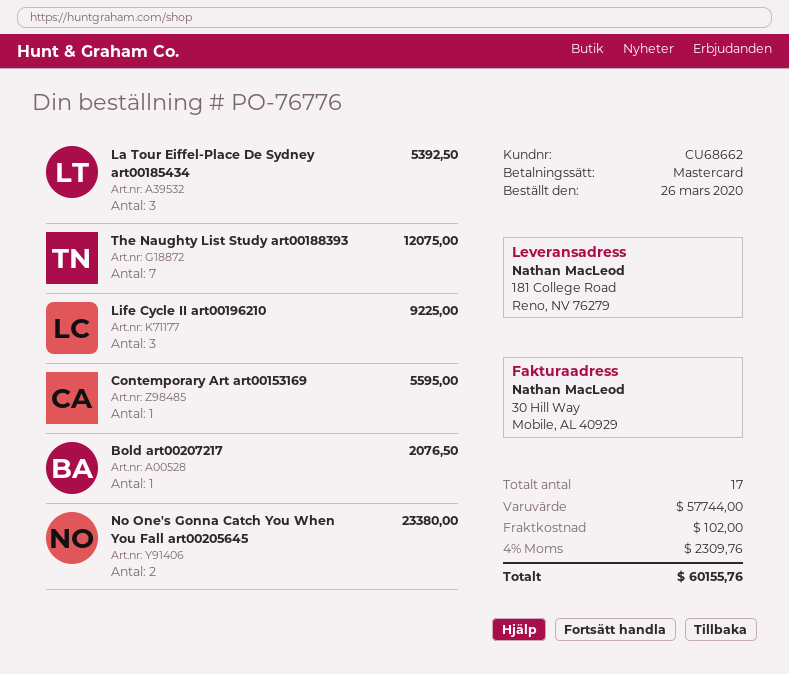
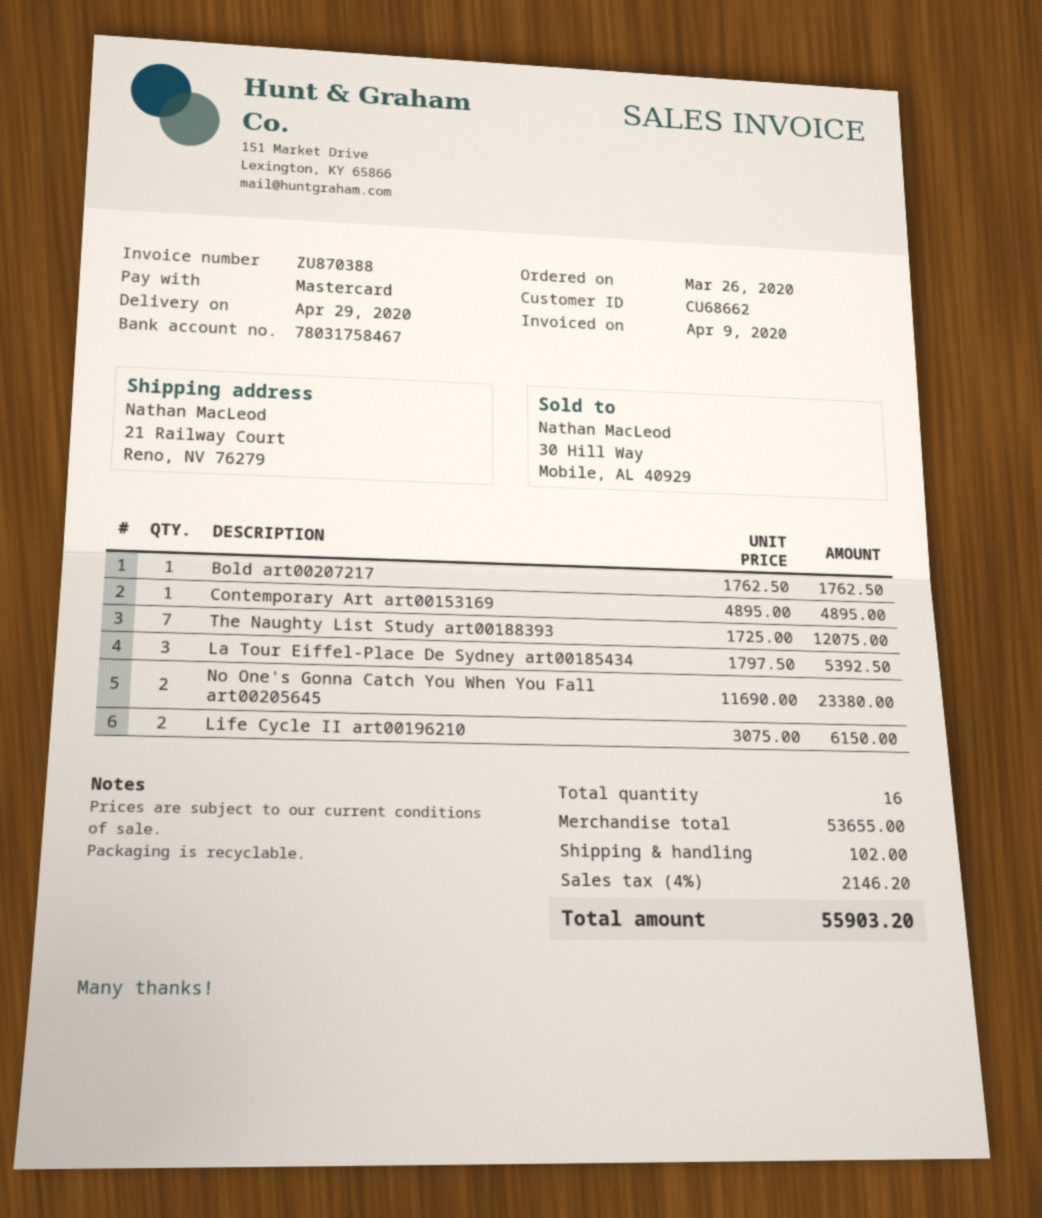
ship to: 181 College Road, Reno, NV 76279 -> 21 Railway Court, Reno, NV 76279
Life Cycle II art00196210: 3 for 9225.00 -> 2 for 6150.00
Contemporary Art art00153169: 1 for 5595.00 -> 1 for 4895.00
Bold art00207217: 1 for 2076.50 -> 1 for 1762.50
total quantity: 17 -> 16
subtotal: 57744.00 -> 53655.00
tax: 4% = 2309.76 -> 4% = 2146.20
total: 60155.76 -> 55903.20

